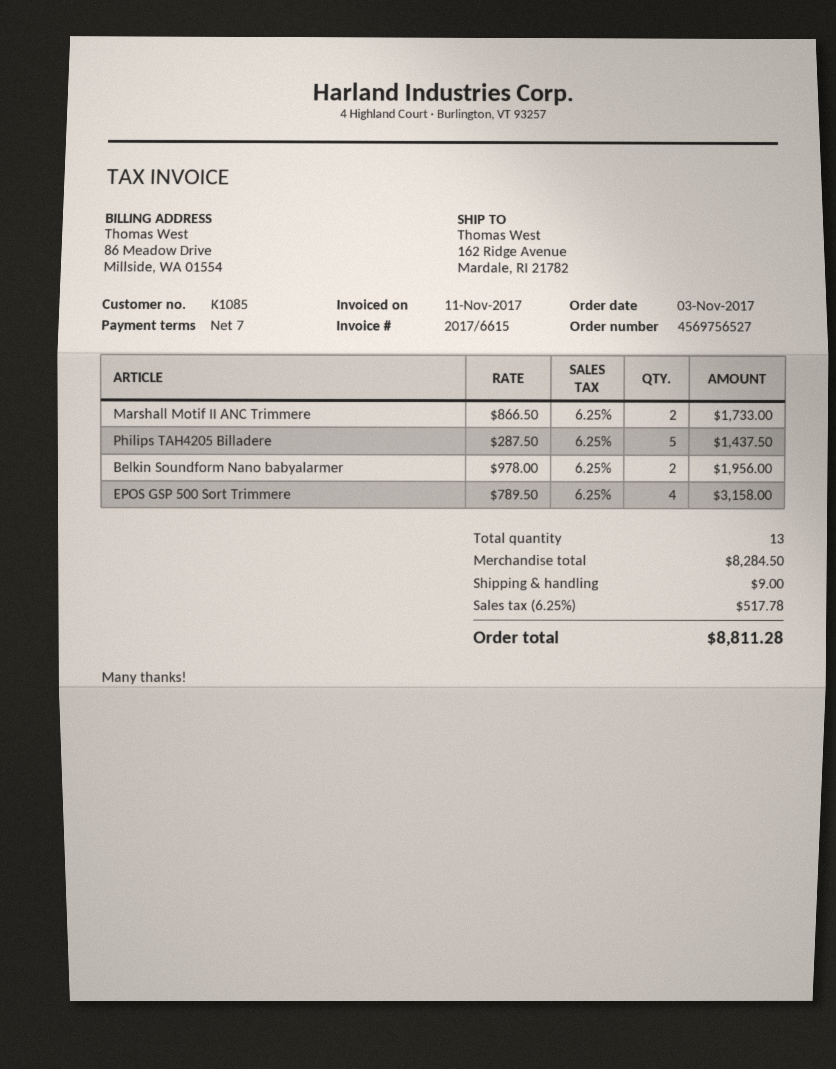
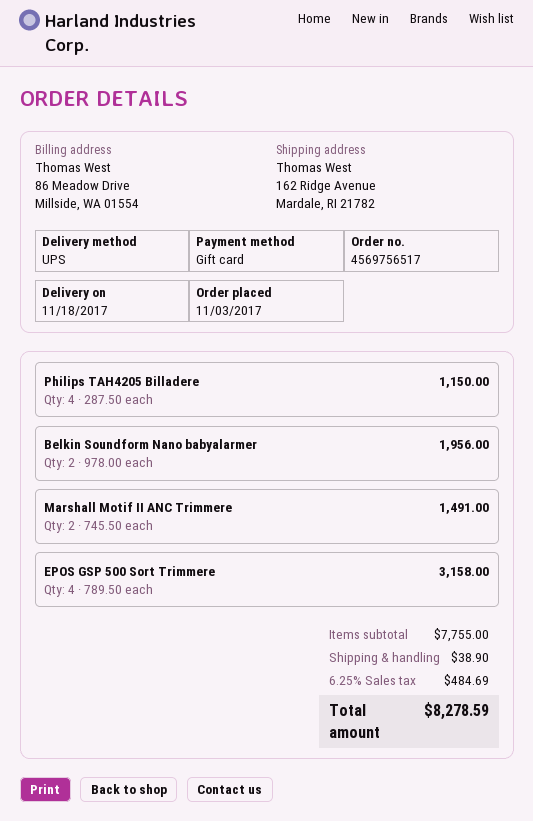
order number: 4569756527 -> 4569756517
Marshall Motif II ANC Trimmere: 2 x 866.50 = 1733.00 -> 2 x 745.50 = 1491.00
Philips TAH4205 Billadere: 5 x 287.50 = 1437.50 -> 4 x 287.50 = 1150.00
subtotal: 8284.50 -> 7755.00
shipping: 9.00 -> 38.90
tax: 6.25% = 517.78 -> 6.25% = 484.69
total: 8811.28 -> 8278.59

